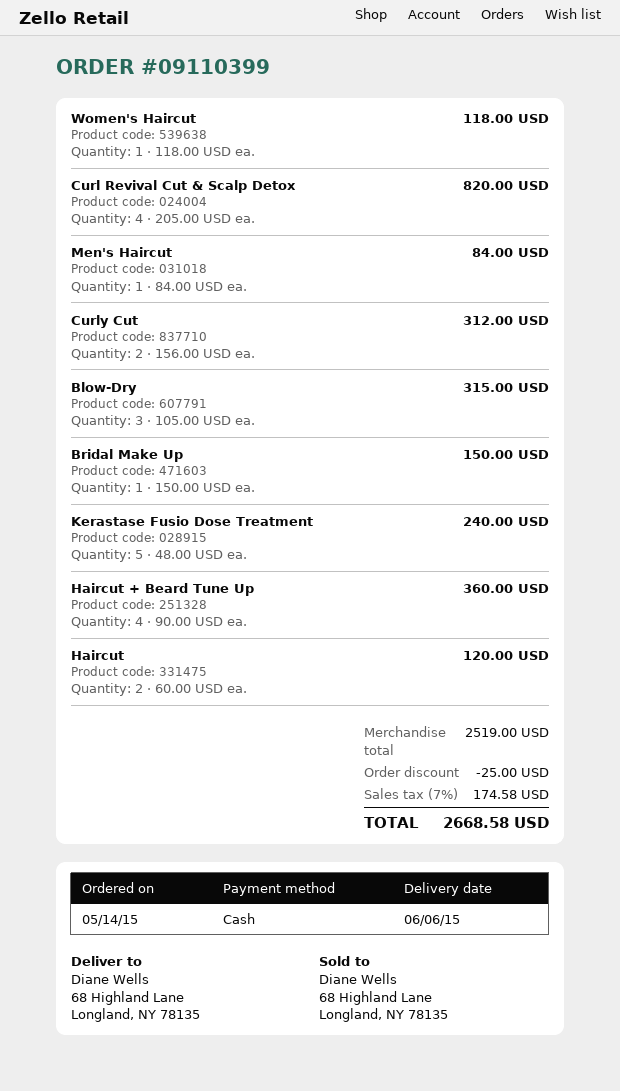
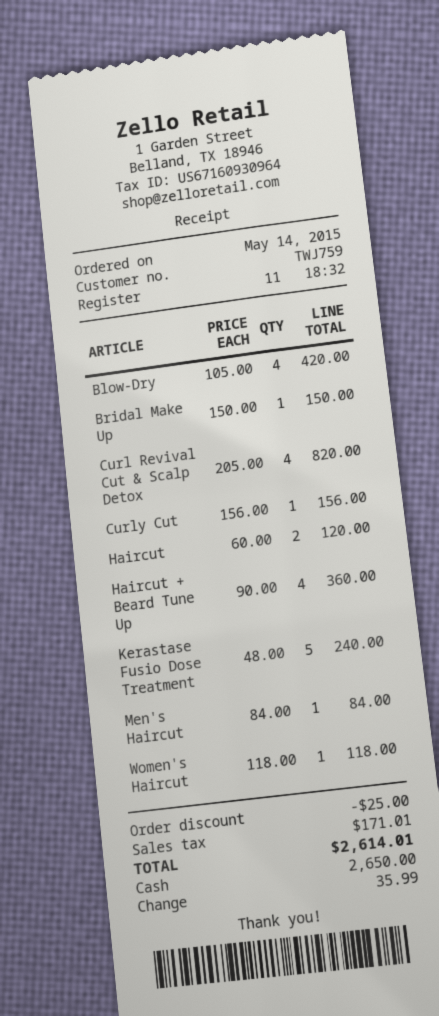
Curly Cut: 2 x 156.00 = 312.00 -> 1 x 156.00 = 156.00
Blow-Dry: 3 x 105.00 = 315.00 -> 4 x 105.00 = 420.00
tax: 174.58 -> 171.01
total: 2668.58 -> 2614.01

